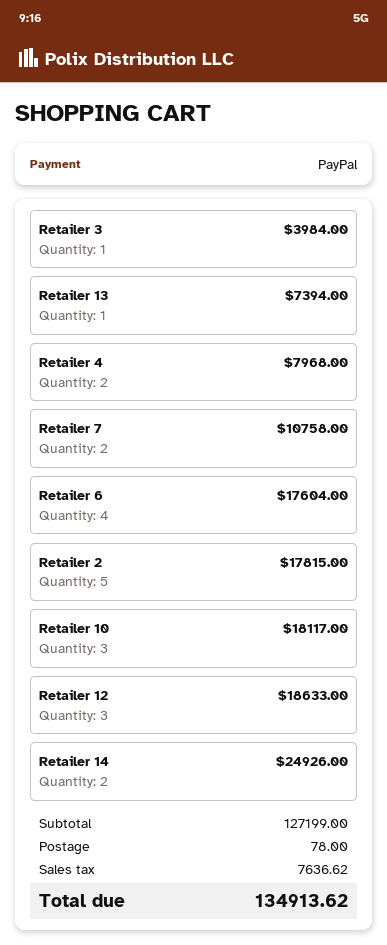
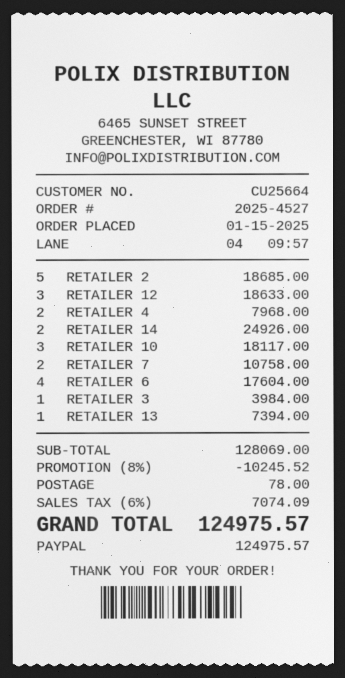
Retailer 2: 5 for 17815.00 -> 5 for 18685.00
subtotal: 127199.00 -> 128069.00
discount: none -> 8% = 10245.52
tax: 7636.62 -> 7074.09
total: 134913.62 -> 124975.57

